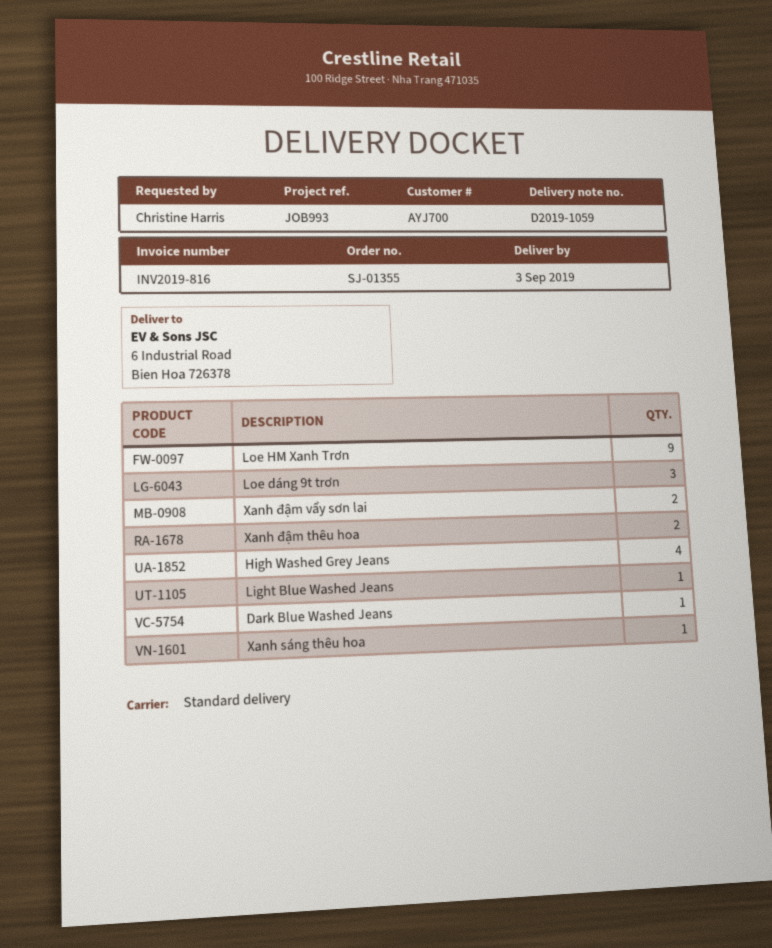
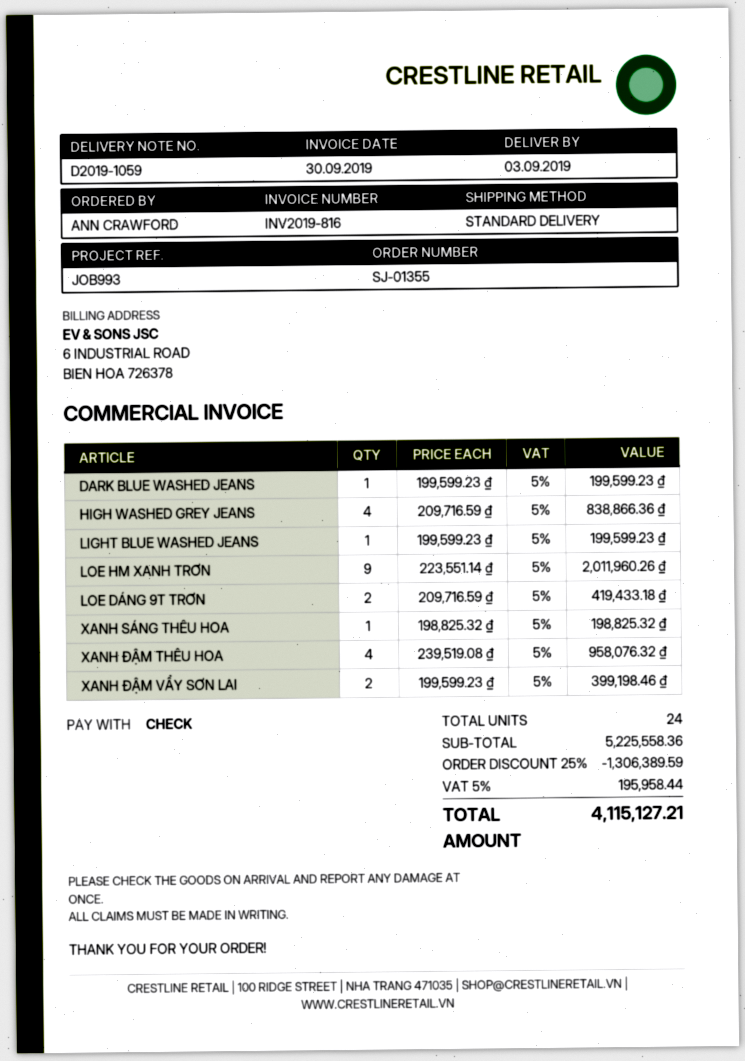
ordered by: Christine Harris -> ANN CRAWFORD
Loe dáng 9t trơn: 3 -> 2
Xanh đậm thêu hoa: 2 -> 4

